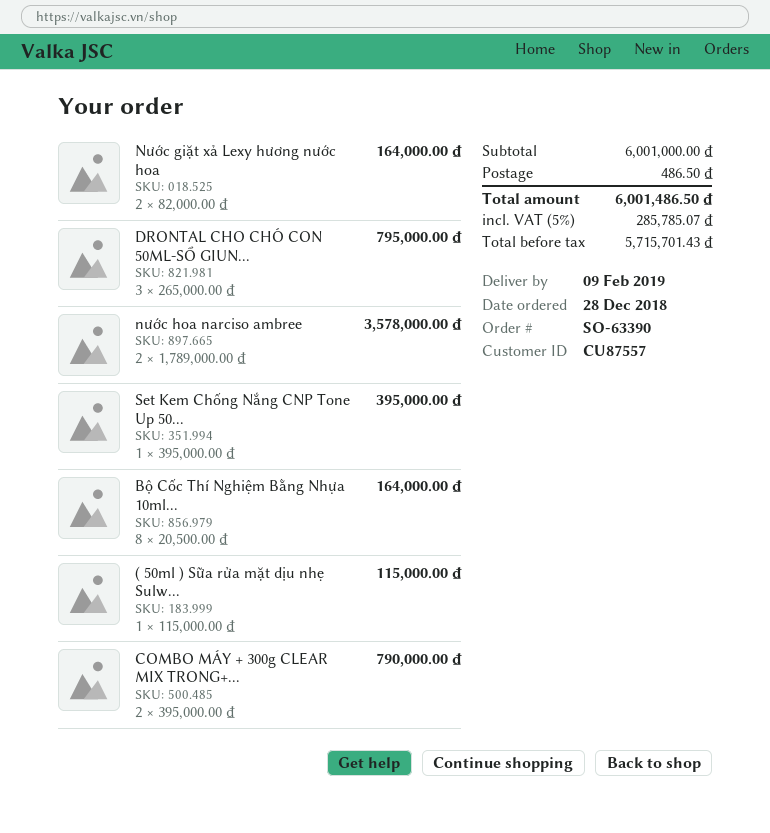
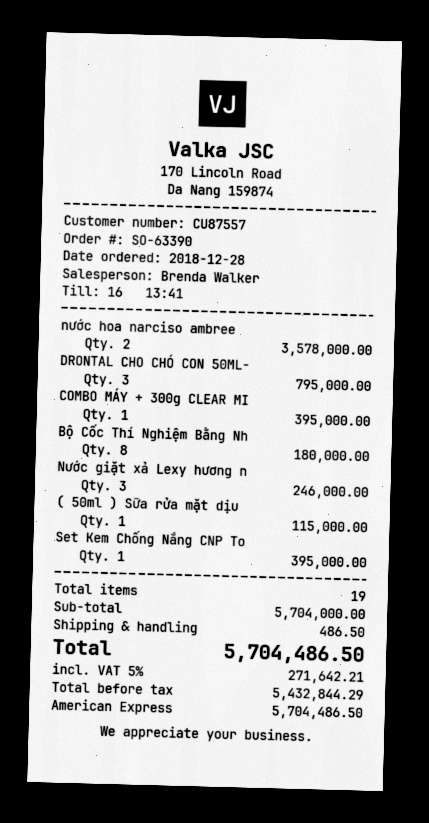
Nước giặt xả Lexy hương nước hoa: 2 for 164000.00 -> 3 for 246000.00
Bộ Cốc Thí Nghiệm Bằng Nhựa 10ml...: 8 for 164000.00 -> 8 for 180000.00
COMBO MÁY + 300g CLEAR MIX TRONG+...: 2 for 790000.00 -> 1 for 395000.00
subtotal: 6001000.00 -> 5704000.00
net: 5715701.43 -> 5432844.29
tax: 5% = 285785.07 -> 5% = 271642.21
total: 6001486.50 -> 5704486.50

